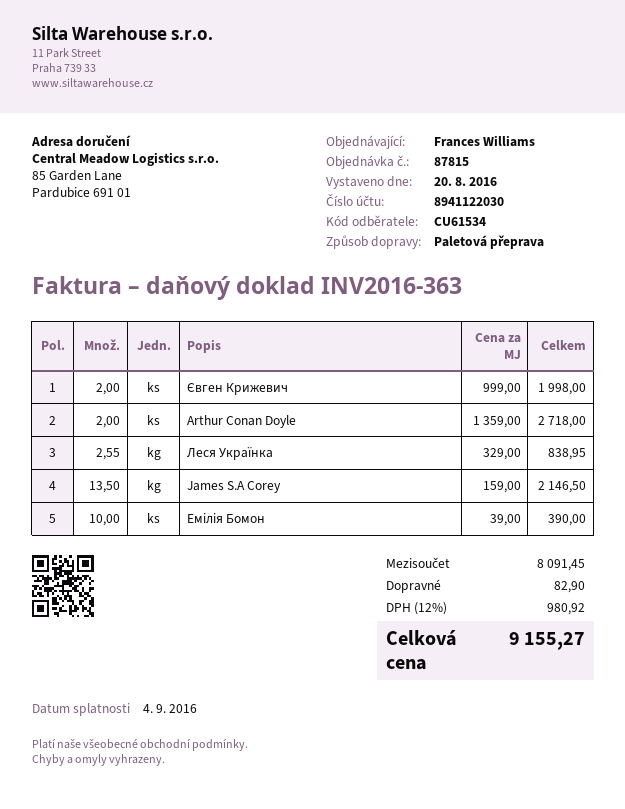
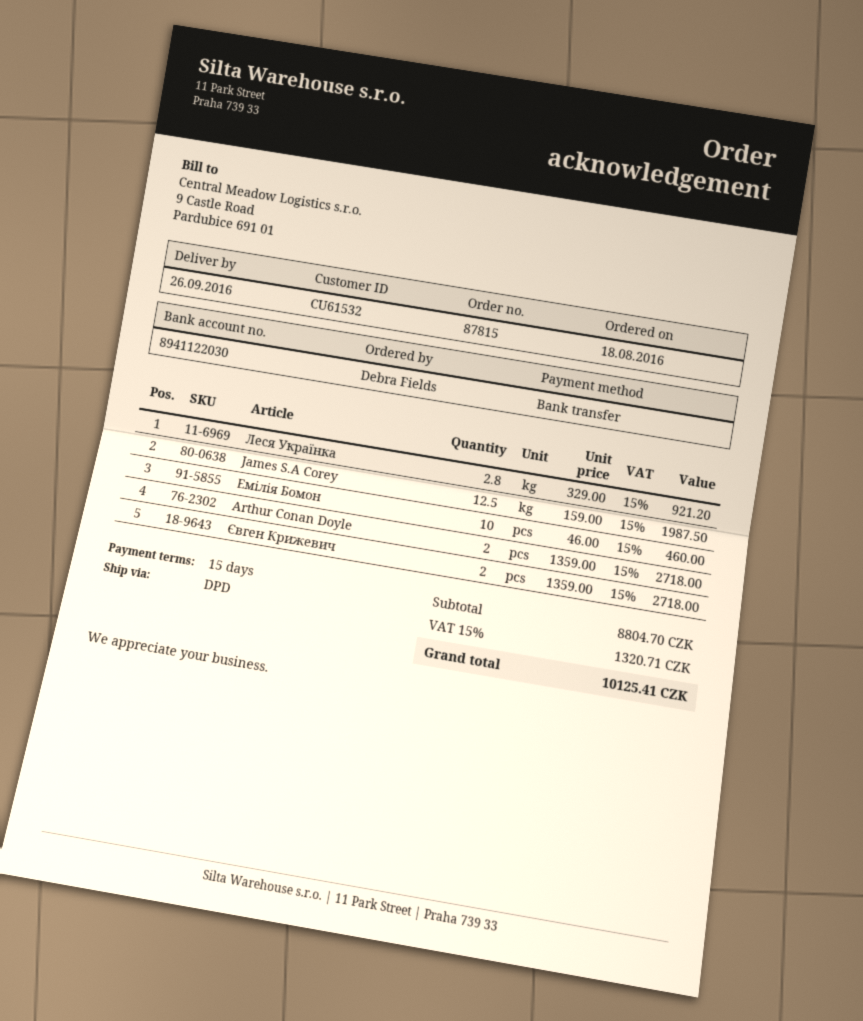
customer number: CU61534 -> CU61532
ordered by: Frances Williams -> Debra Fields
shipping method: pallet freight -> DPD
Євген Крижевич: 2 x 999.00 = 1998.00 -> 2 x 1359.00 = 2718.00
Леся Українка: 2.55 x 329.00 = 838.95 -> 2.8 x 329.00 = 921.20
James S.A Corey: 13.5 x 159.00 = 2146.50 -> 12.5 x 159.00 = 1987.50
Емілія Бомон: 10 x 39.00 = 390.00 -> 10 x 46.00 = 460.00
subtotal: 8091.45 -> 8804.70
shipping: 82.90 -> none
tax: 12% = 980.92 -> 15% = 1320.71
total: 9155.27 -> 10125.41

